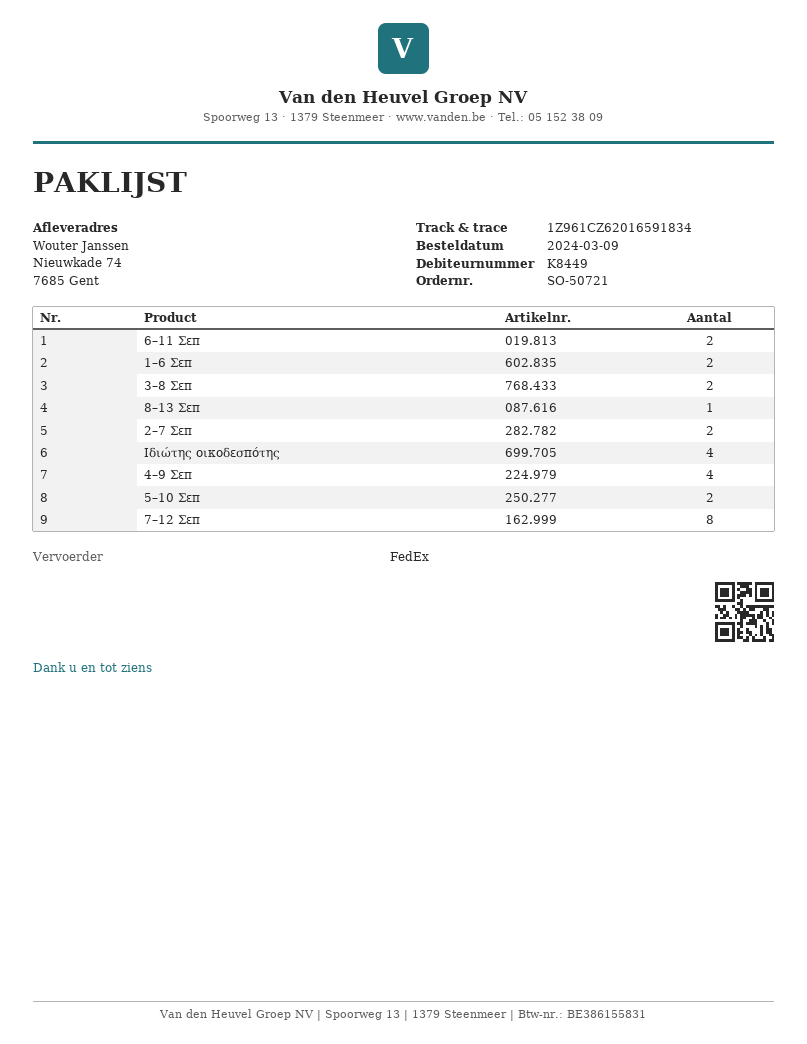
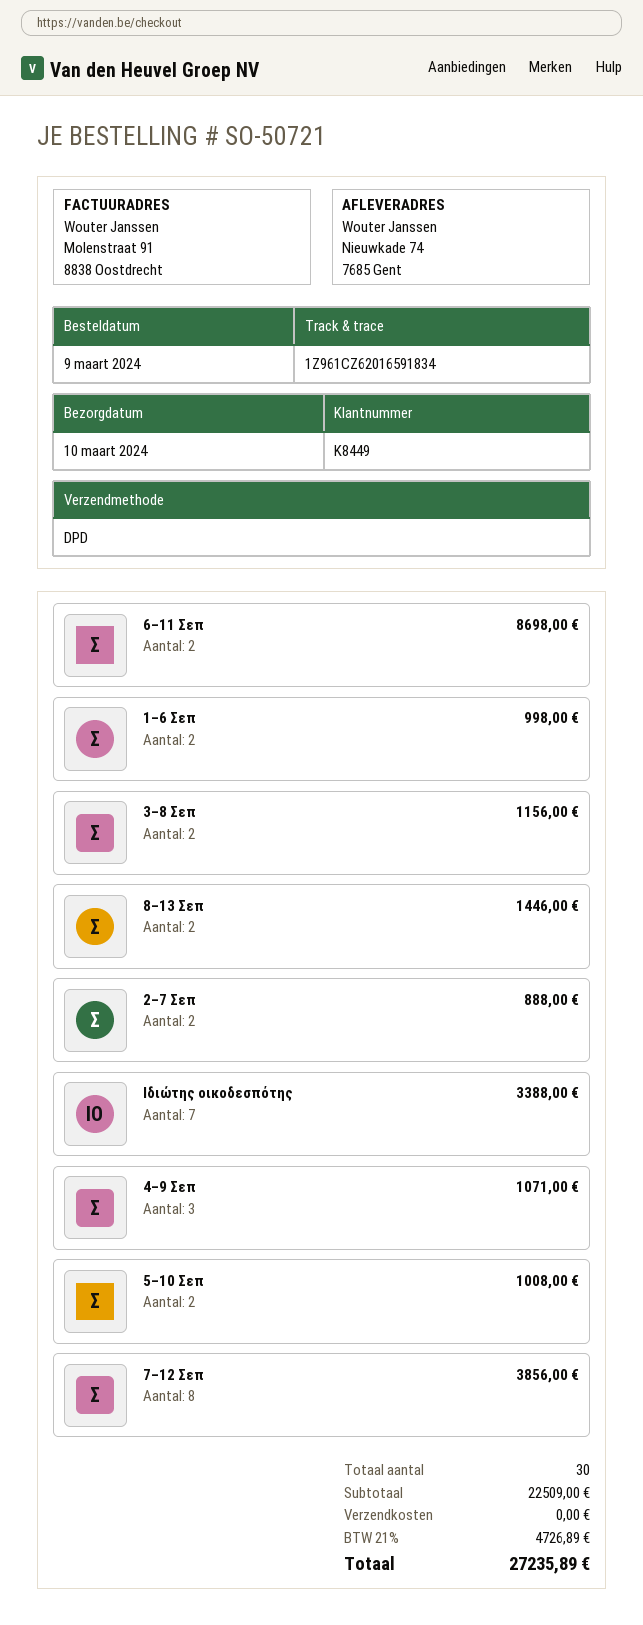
shipping method: FedEx -> DPD
8–13 Σεπ: 1 -> 2
Ιδιώτης οικοδεσπότης: 4 -> 7
4–9 Σεπ: 4 -> 3

